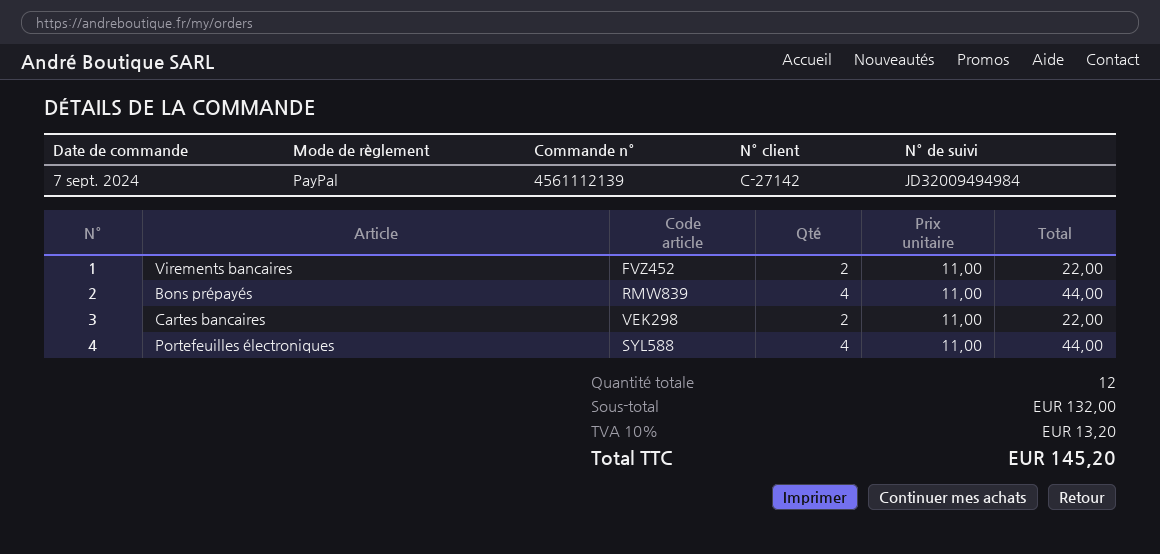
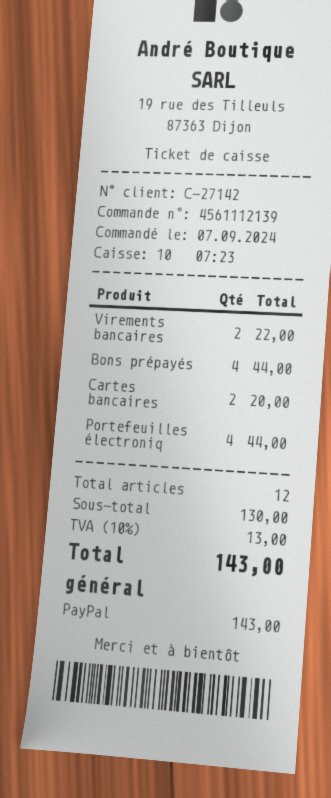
Cartes bancaires: 2 for 22.00 -> 2 for 20.00
subtotal: 132.00 -> 130.00
tax: 10% = 13.20 -> 10% = 13.00
total: 145.20 -> 143.00

